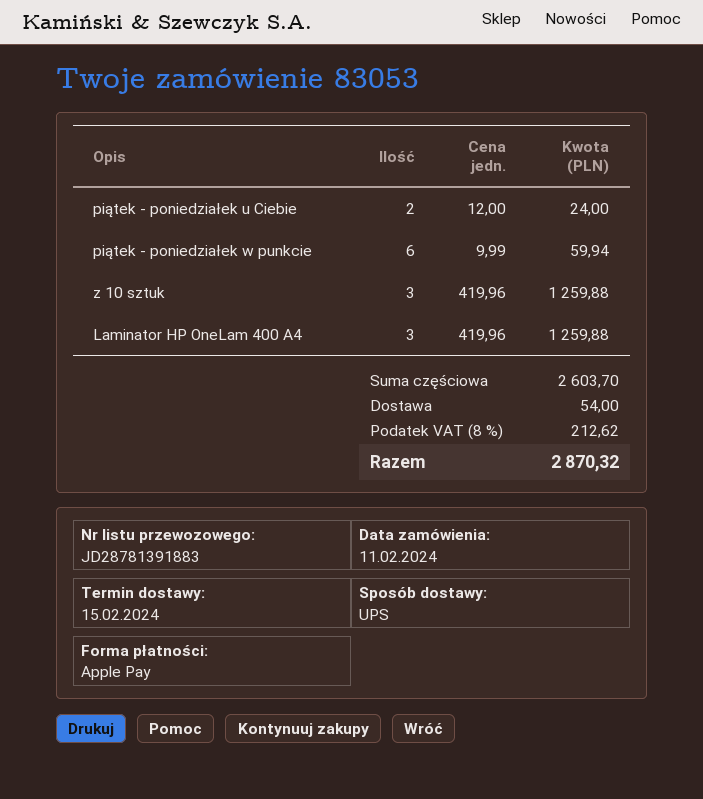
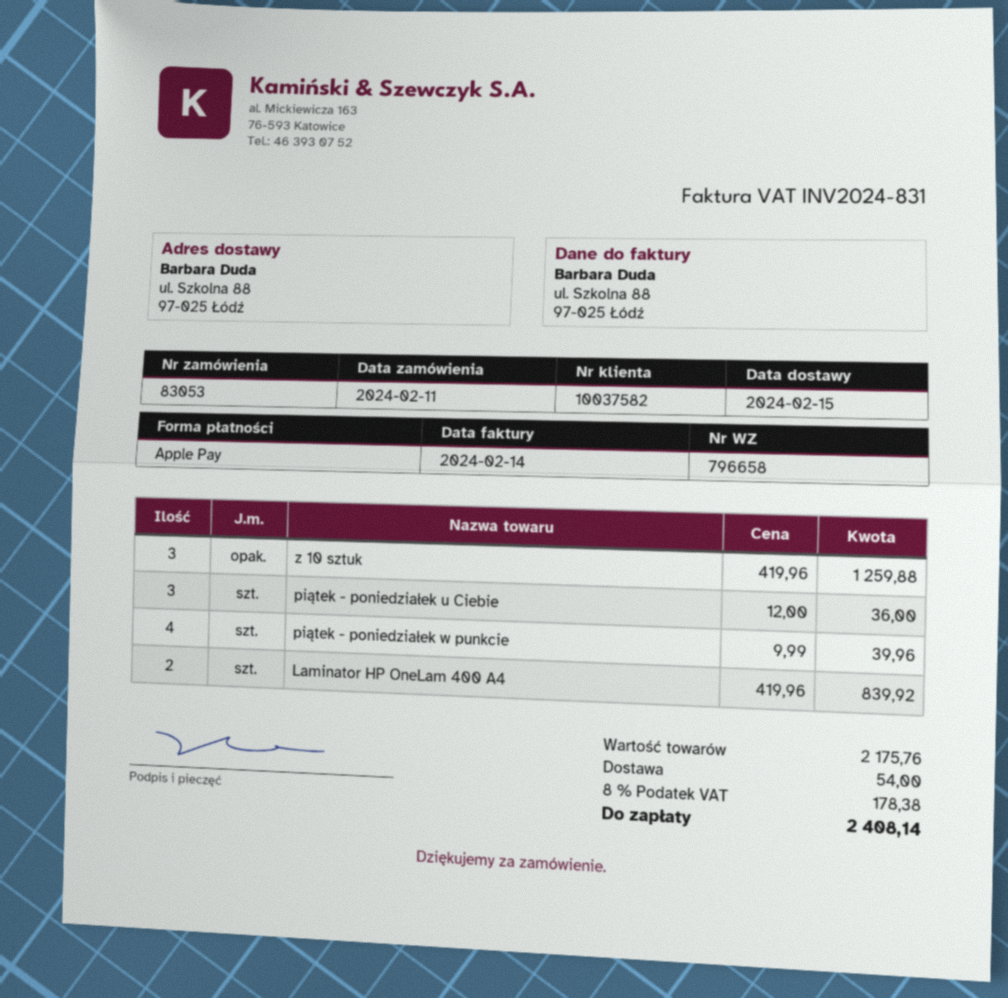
piątek - poniedziałek u Ciebie: 2 x 12.00 = 24.00 -> 3 x 12.00 = 36.00
piątek - poniedziałek w punkcie: 6 x 9.99 = 59.94 -> 4 x 9.99 = 39.96
Laminator HP OneLam 400 A4: 3 x 419.96 = 1259.88 -> 2 x 419.96 = 839.92
subtotal: 2603.70 -> 2175.76
tax: 8% = 212.62 -> 8% = 178.38
total: 2870.32 -> 2408.14

